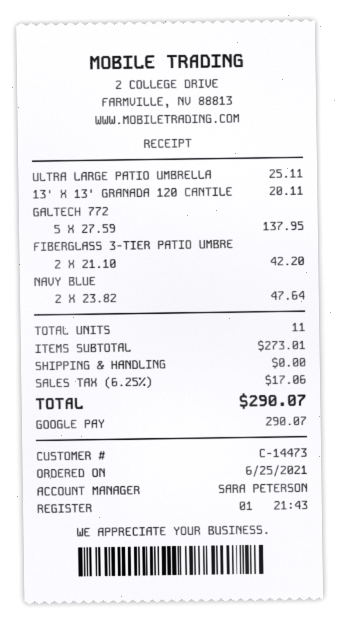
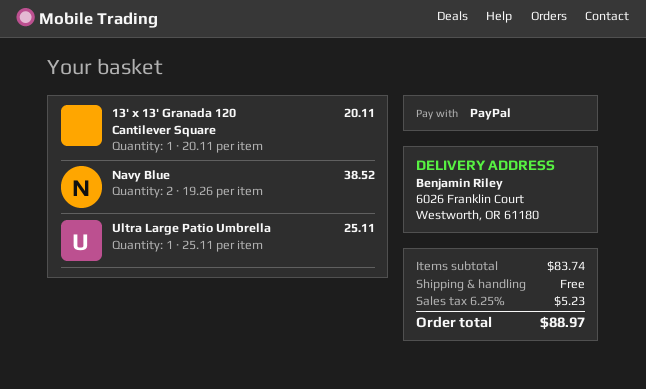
payment method: Google Pay -> PayPal
GALTECH 772: 5 x 27.59 = 137.95 -> none
FIBERGLASS 3-TIER PATIO UMBRE: 2 x 21.10 = 42.20 -> none
NAVY BLUE: 2 x 23.82 = 47.64 -> 2 x 19.26 = 38.52
subtotal: 273.01 -> 83.74
tax: 6.25% = 17.06 -> 6.25% = 5.23
total: 290.07 -> 88.97

